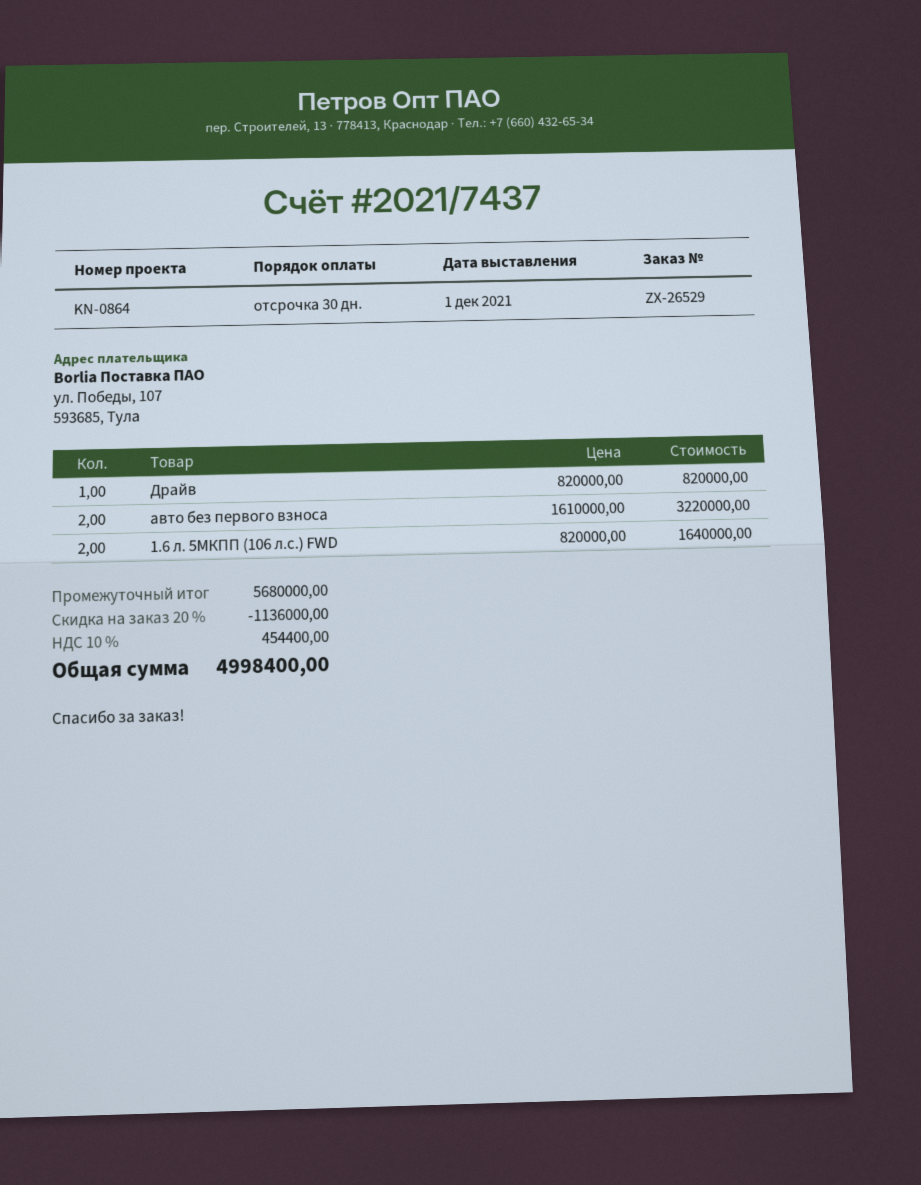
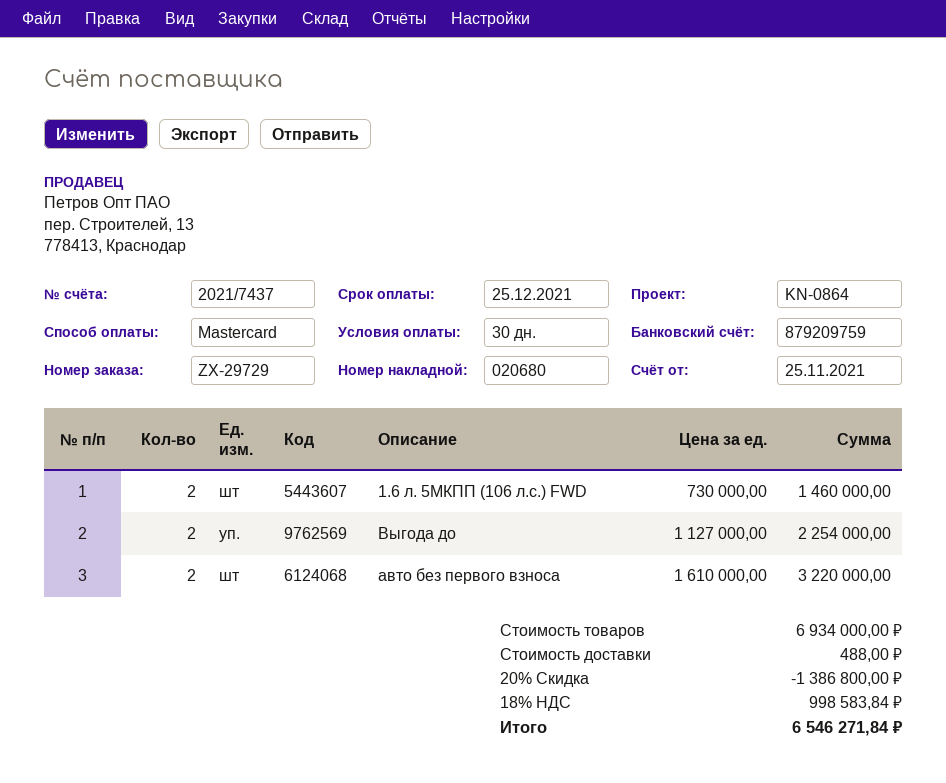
order number: ZX-26529 -> ZX-29729
invoice date: 2021-12-01 -> 2021-11-25
Драйв: 1 x 820000.00 = 820000.00 -> none
1.6 л. 5МКПП (106 л.с.) FWD: 2 x 820000.00 = 1640000.00 -> 2 x 730000.00 = 1460000.00
Выгода до: none -> 2 x 1127000.00 = 2254000.00
subtotal: 5680000.00 -> 6934000.00
discount: 20% = 1136000.00 -> 20% = 1386800.00
shipping: none -> 488.00
tax: 10% = 454400.00 -> 18% = 998583.84
total: 4998400.00 -> 6546271.84

